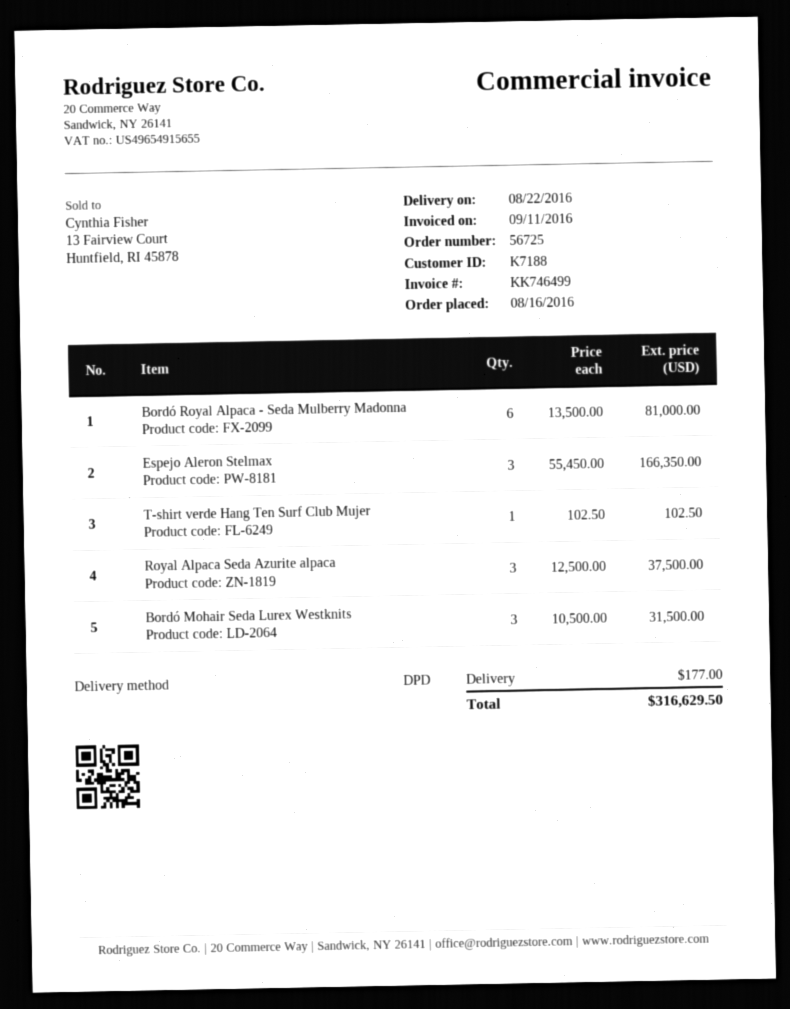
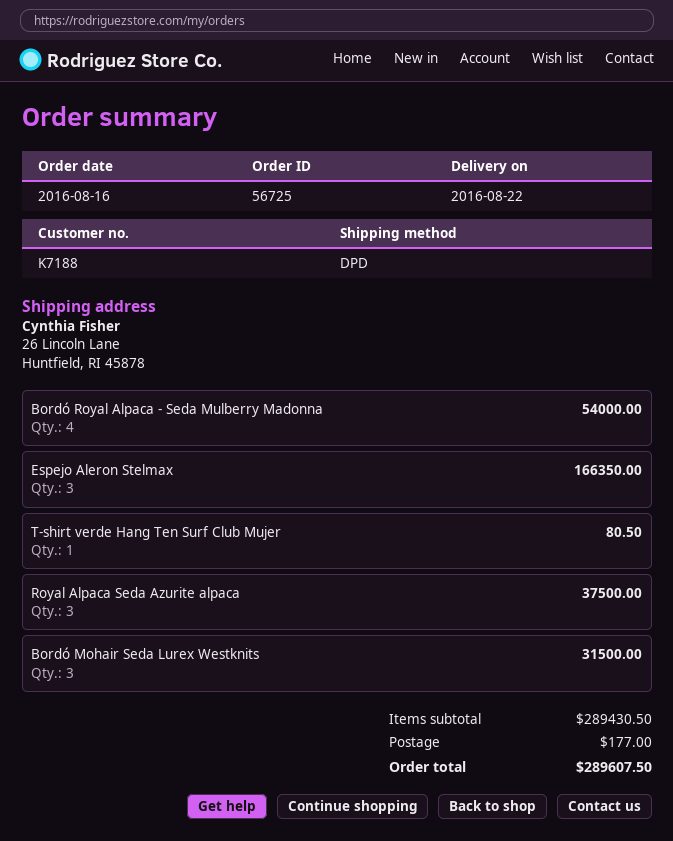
Bordó Royal Alpaca - Seda Mulberry Madonna: 6 for 81000.00 -> 4 for 54000.00
T-shirt verde Hang Ten Surf Club Mujer: 1 for 102.50 -> 1 for 80.50
total: 316629.50 -> 289607.50

